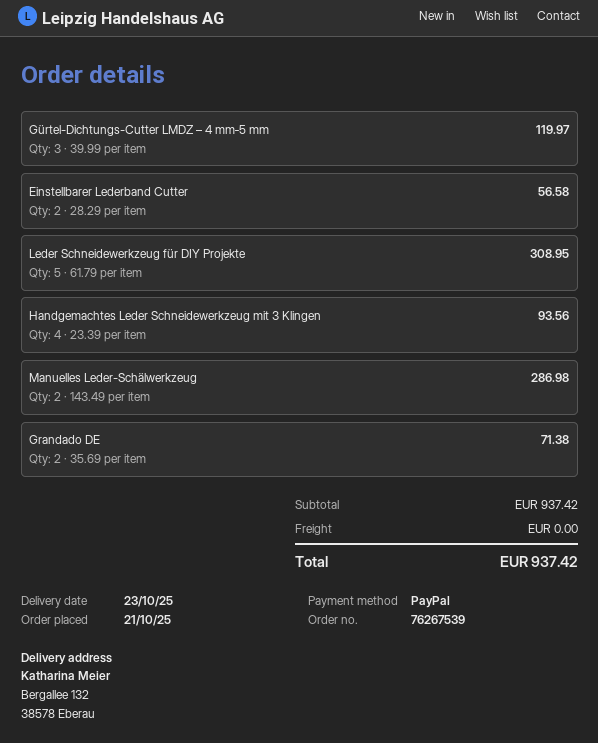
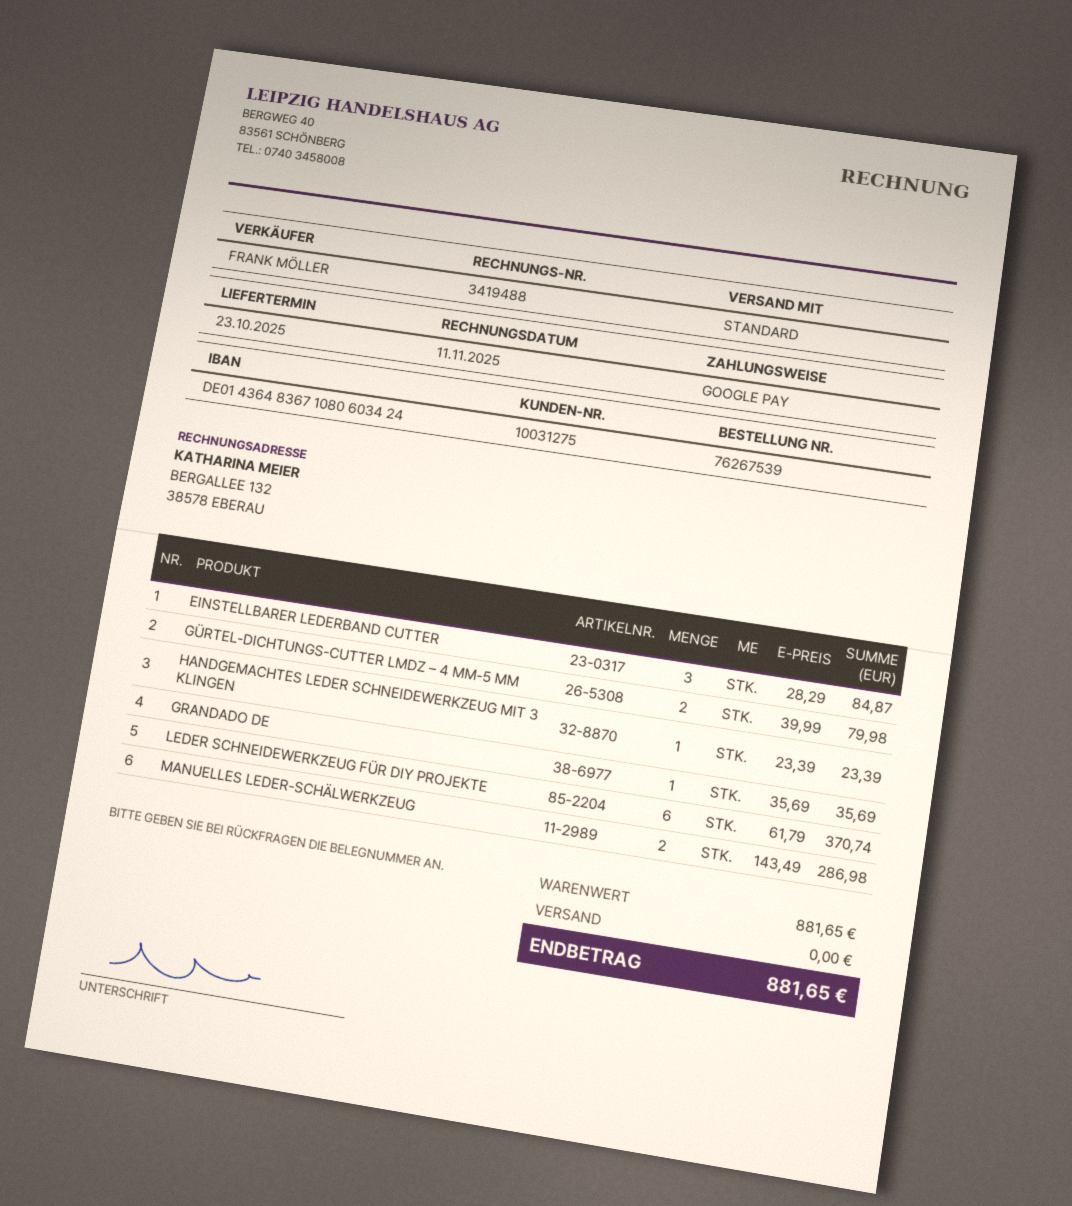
payment method: PayPal -> Google Pay
Gürtel-Dichtungs-Cutter LMDZ – 4 mm‑5 mm: 3 x 39.99 = 119.97 -> 2 x 39.99 = 79.98
Einstellbarer Lederband Cutter: 2 x 28.29 = 56.58 -> 3 x 28.29 = 84.87
Leder Schneidewerkzeug für DIY Projekte: 5 x 61.79 = 308.95 -> 6 x 61.79 = 370.74
Handgemachtes Leder Schneidewerkzeug mit 3 Klingen: 4 x 23.39 = 93.56 -> 1 x 23.39 = 23.39
Grandado DE: 2 x 35.69 = 71.38 -> 1 x 35.69 = 35.69
subtotal: 937.42 -> 881.65
total: 937.42 -> 881.65

